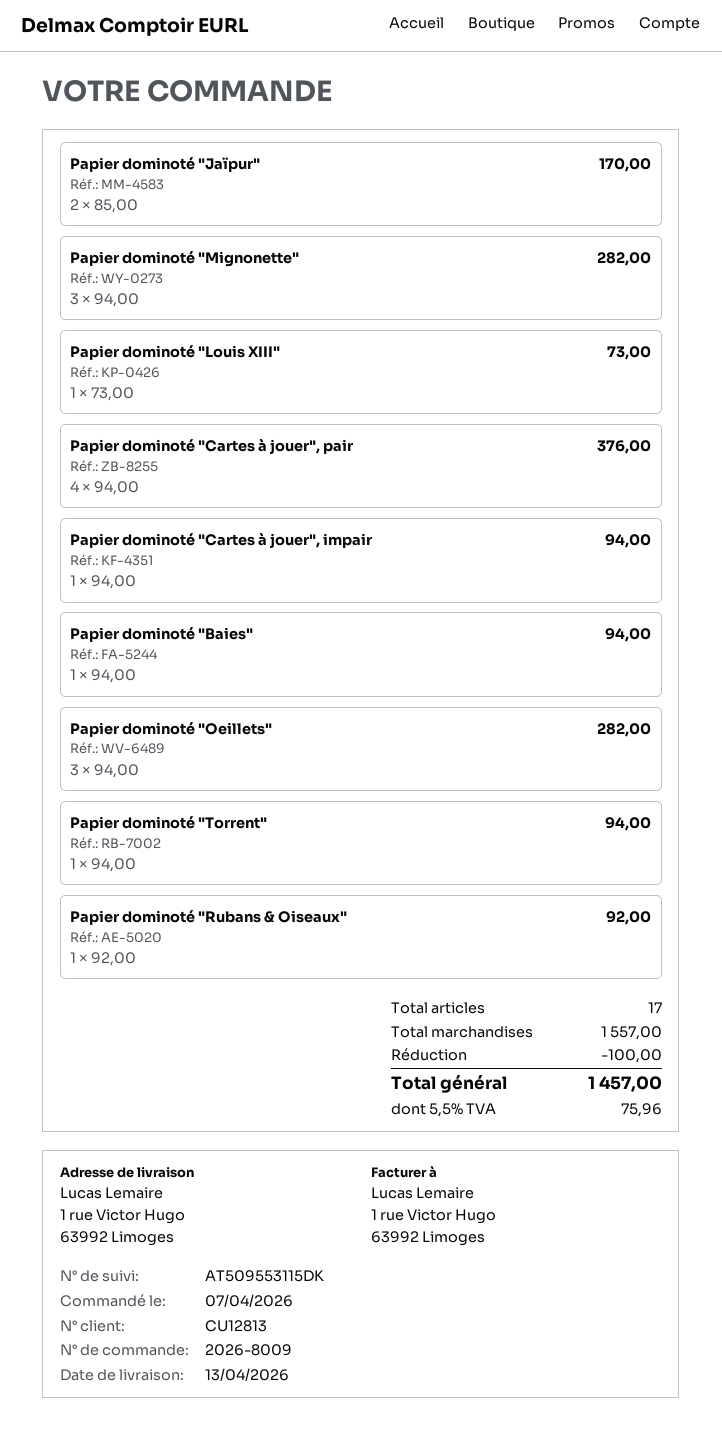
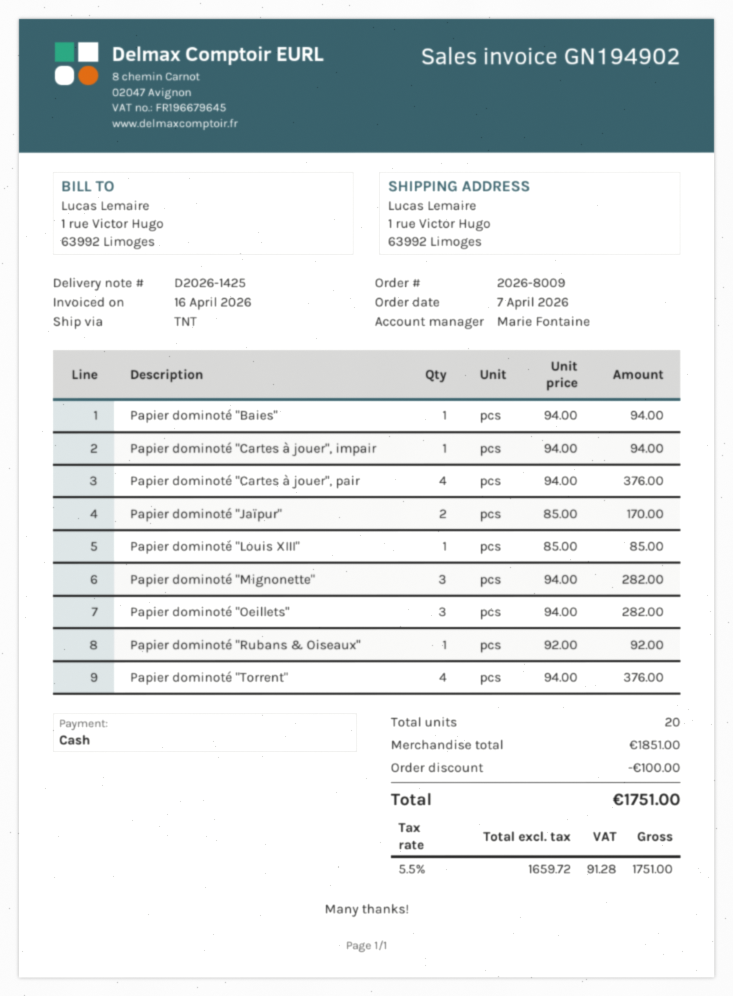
Papier dominoté "Louis XIII": 1 x 73.00 = 73.00 -> 1 x 85.00 = 85.00
Papier dominoté "Torrent": 1 x 94.00 = 94.00 -> 4 x 94.00 = 376.00
total quantity: 17 -> 20
subtotal: 1557.00 -> 1851.00
tax: 5.5% = 75.96 -> 5.5% = 91.28
total: 1457.00 -> 1751.00

